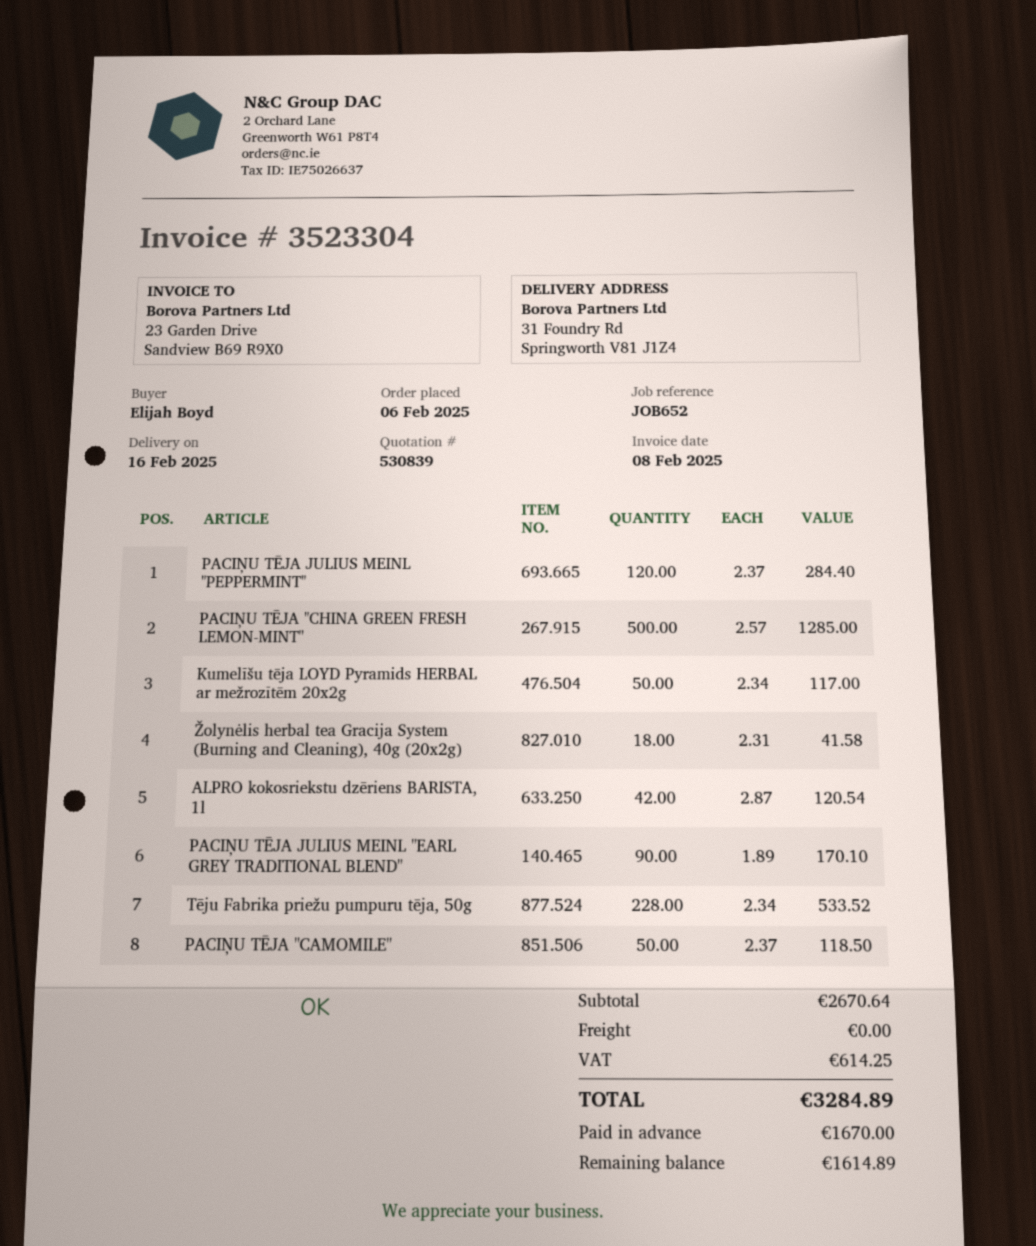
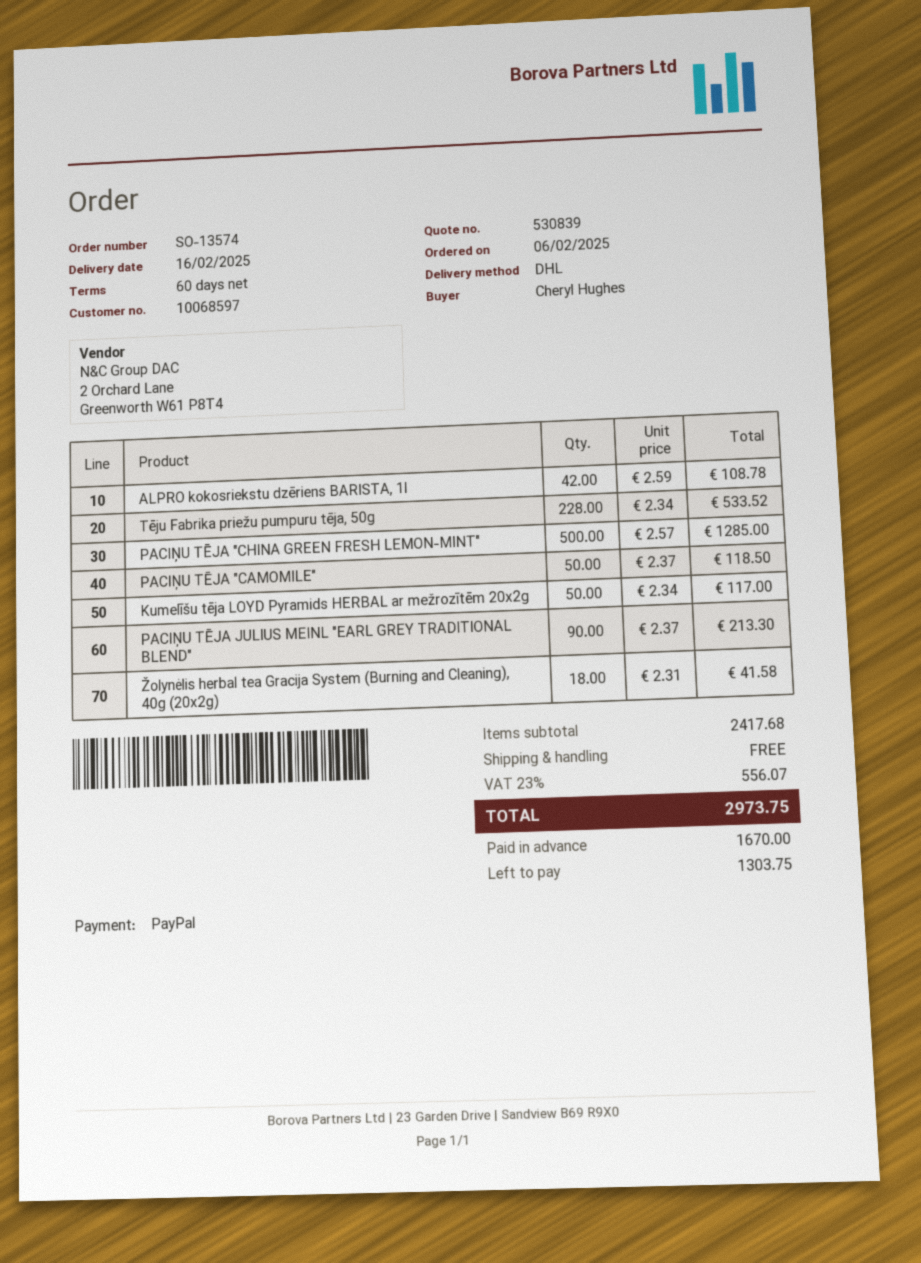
ordered by: Elijah Boyd -> Cheryl Hughes
PACIŅU TĒJA JULIUS MEINL "PEPPERMINT": 120 x 2.37 = 284.40 -> none
ALPRO kokosriekstu dzēriens BARISTA, 1l: 42 x 2.87 = 120.54 -> 42 x 2.59 = 108.78
PACIŅU TĒJA JULIUS MEINL "EARL GREY TRADITIONAL BLEND": 90 x 1.89 = 170.10 -> 90 x 2.37 = 213.30
subtotal: 2670.64 -> 2417.68
tax: 614.25 -> 556.07
total: 3284.89 -> 2973.75
balance: 1614.89 -> 1303.75

